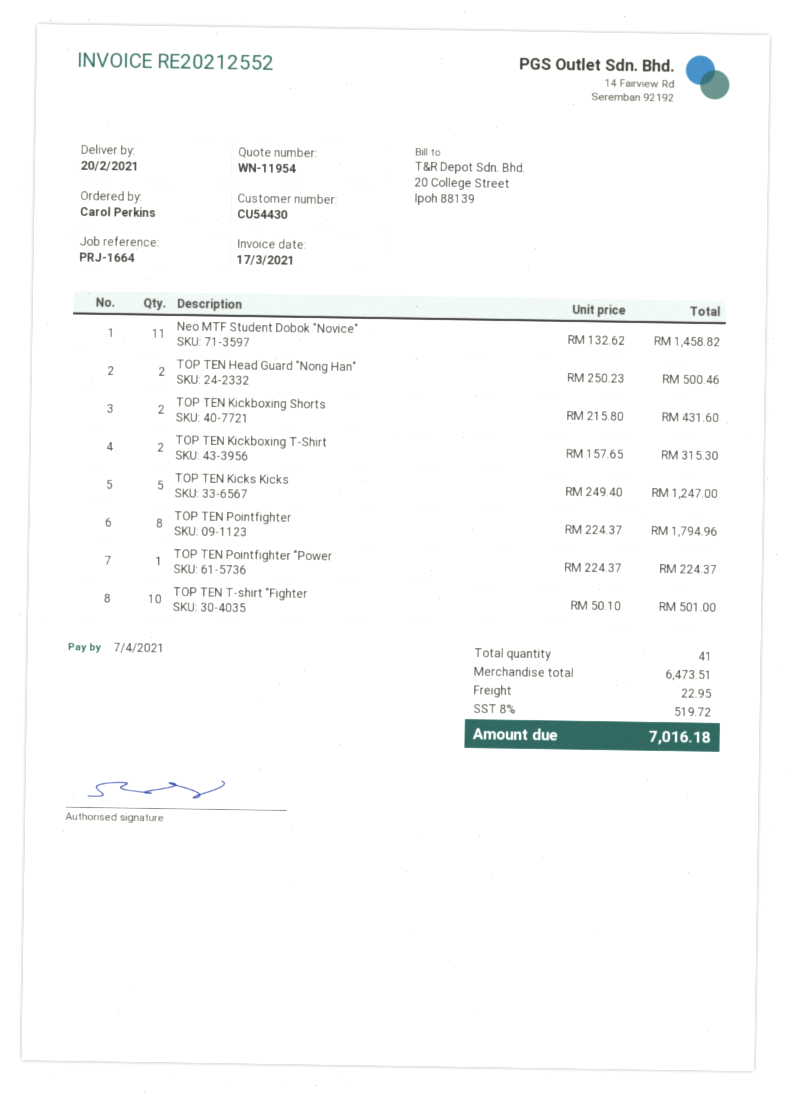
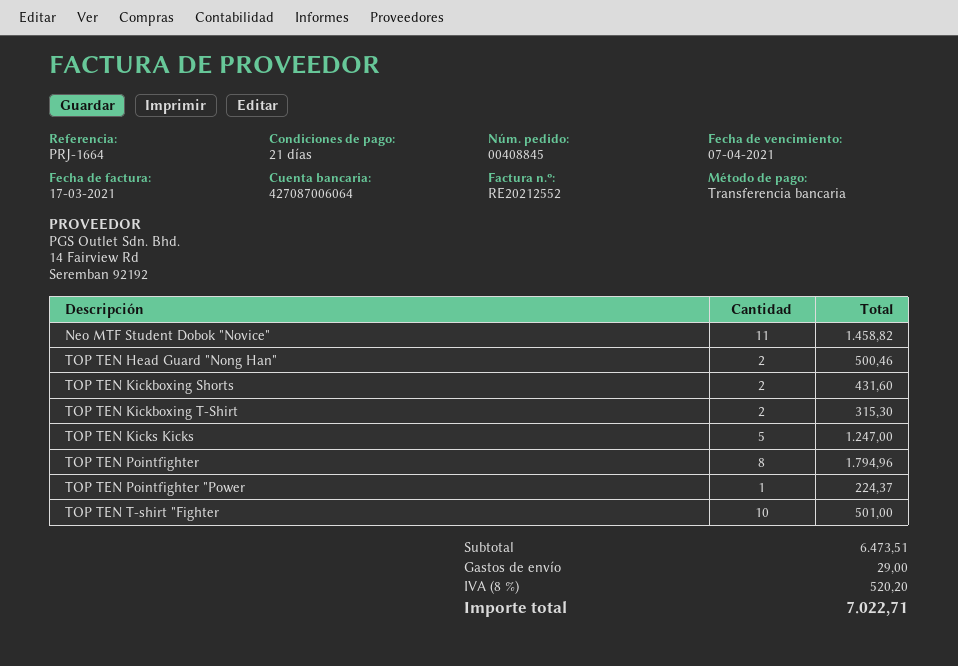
shipping: 22.95 -> 29.00
tax: 8% = 519.72 -> 8% = 520.20
total: 7016.18 -> 7022.71

